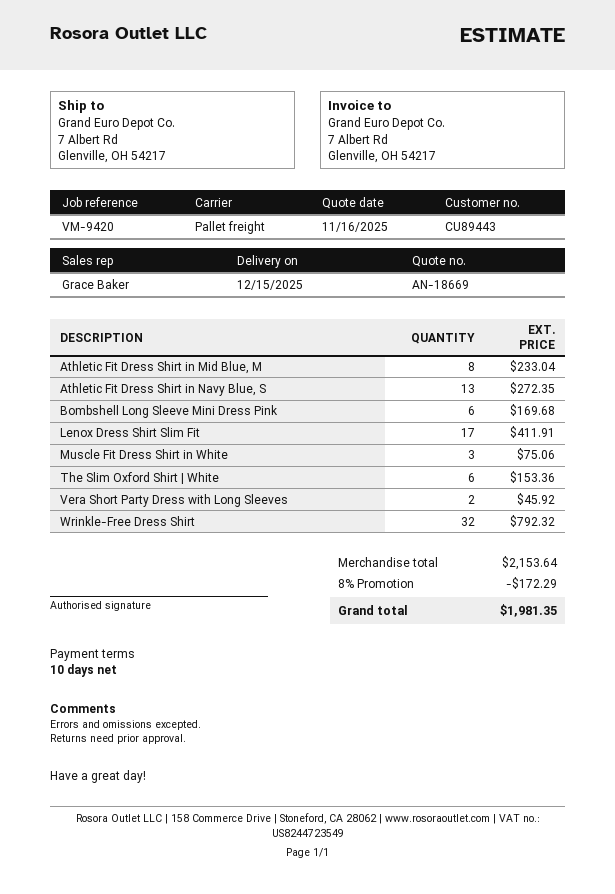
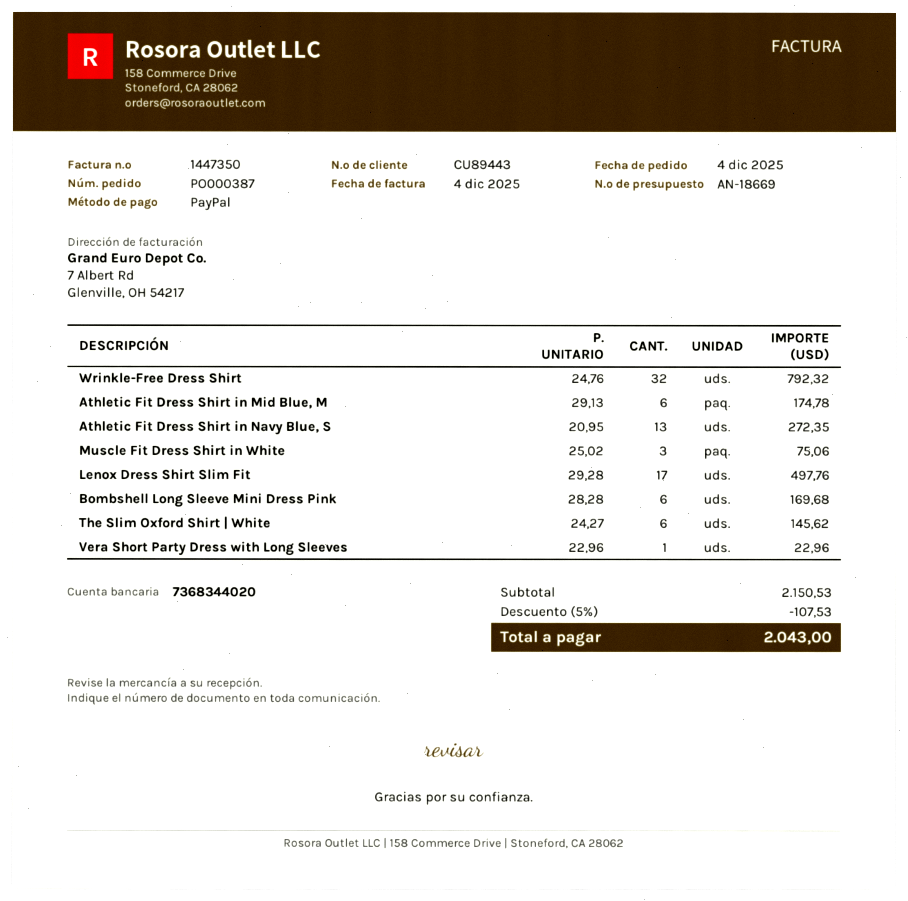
Athletic Fit Dress Shirt in Mid Blue, M: 8 for 233.04 -> 6 for 174.78
Lenox Dress Shirt Slim Fit: 17 for 411.91 -> 17 for 497.76
The Slim Oxford Shirt | White: 6 for 153.36 -> 6 for 145.62
Vera Short Party Dress with Long Sleeves: 2 for 45.92 -> 1 for 22.96
subtotal: 2153.64 -> 2150.53
discount: 8% = 172.29 -> 5% = 107.53
total: 1981.35 -> 2043.00

